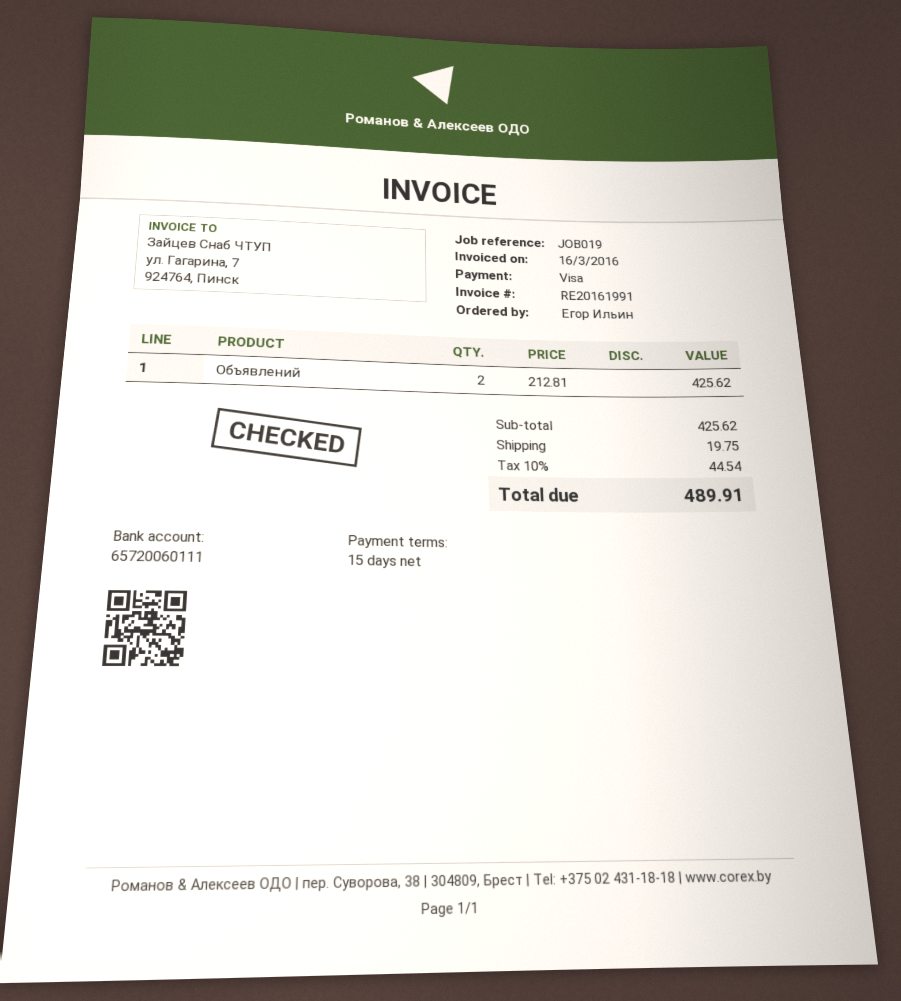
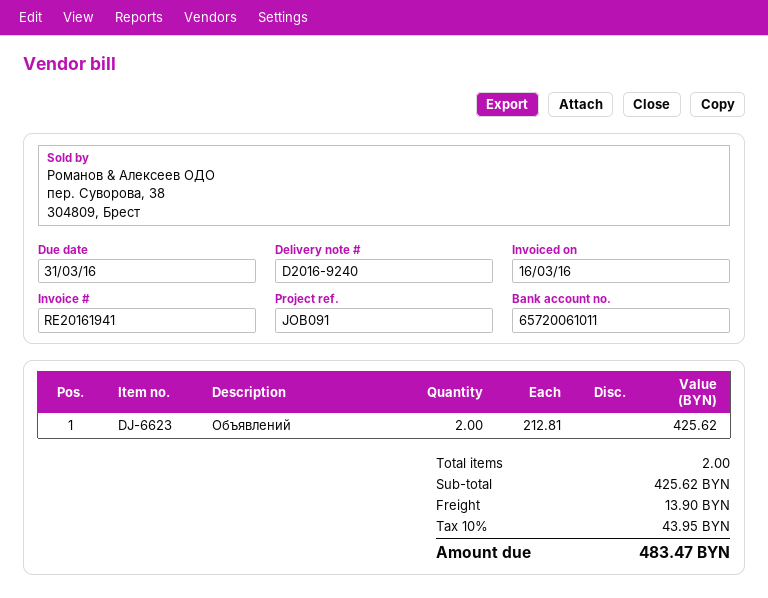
invoice number: RE20161991 -> RE20161941
reference: JOB019 -> JOB091
bank account: 65720060111 -> 65720061011
shipping: 19.75 -> 13.90
tax: 10% = 44.54 -> 10% = 43.95
total: 489.91 -> 483.47

